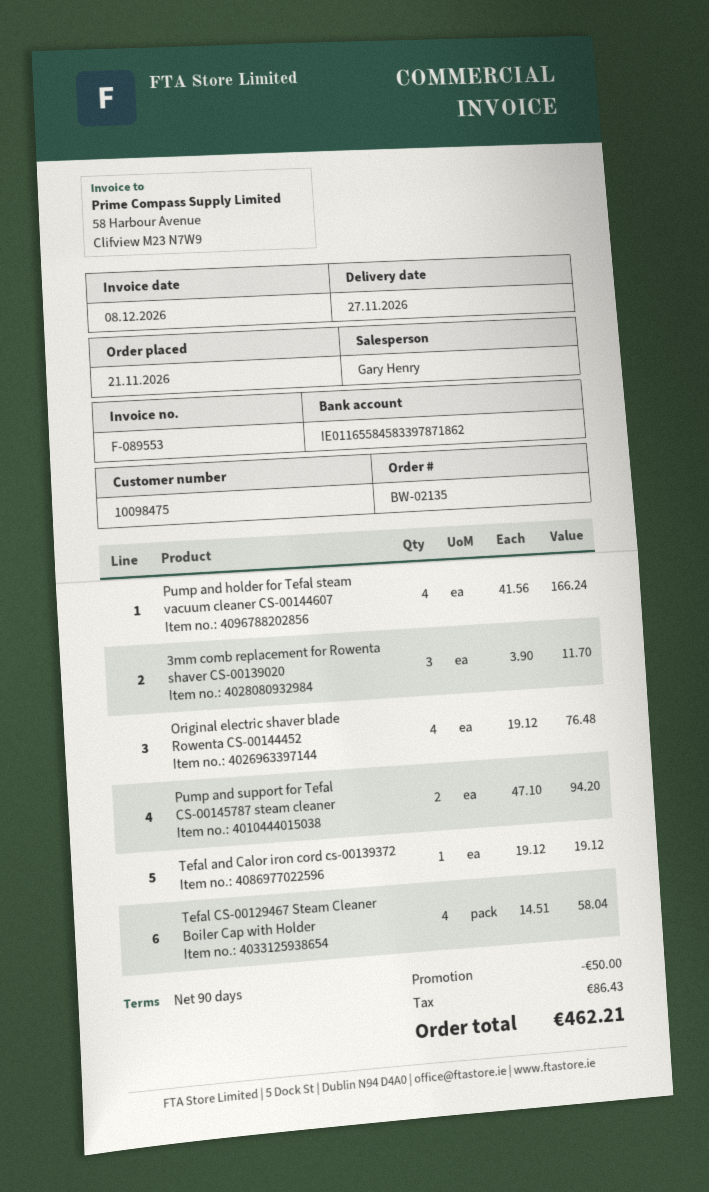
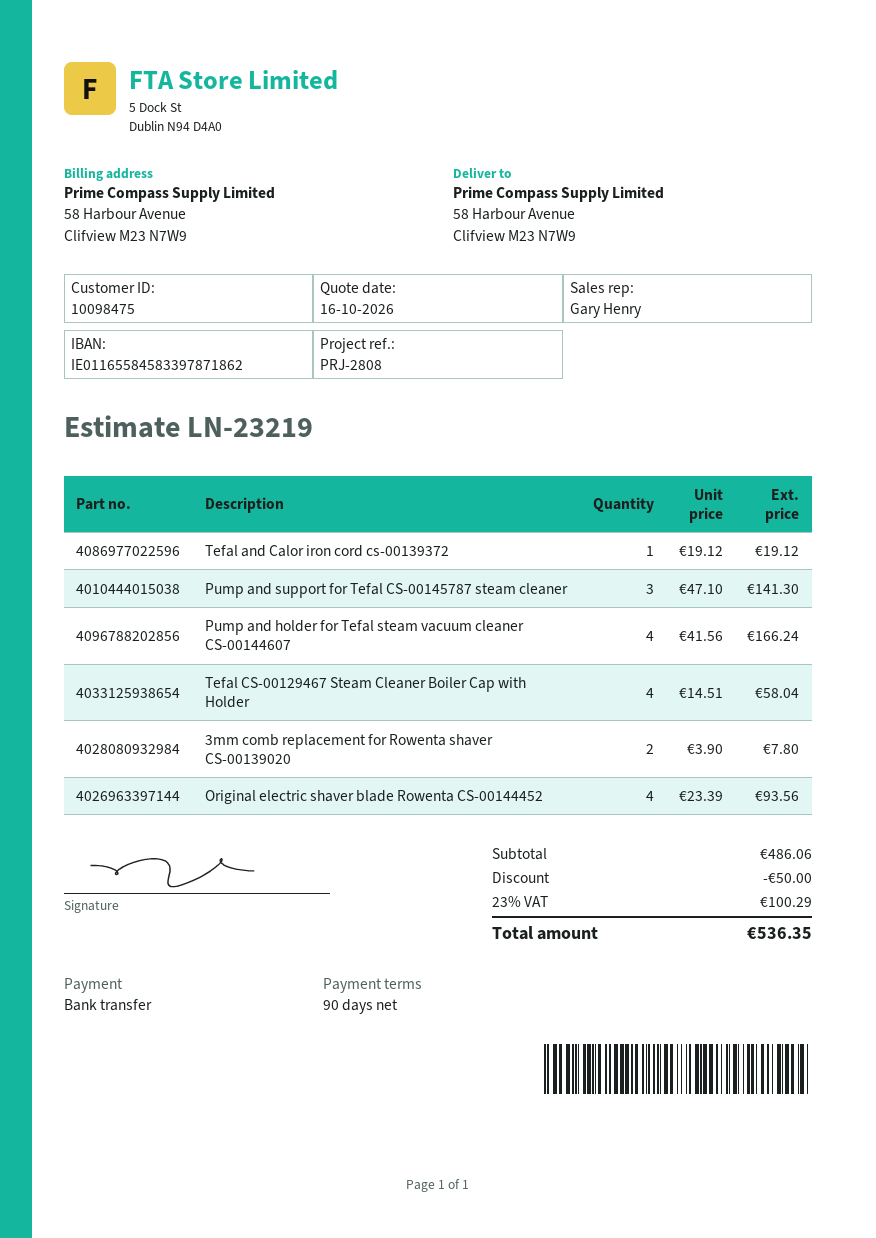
3mm comb replacement for Rowenta shaver CS-00139020: 3 x 3.90 = 11.70 -> 2 x 3.90 = 7.80
Original electric shaver blade Rowenta CS-00144452: 4 x 19.12 = 76.48 -> 4 x 23.39 = 93.56
Pump and support for Tefal CS-00145787 steam cleaner: 2 x 47.10 = 94.20 -> 3 x 47.10 = 141.30
tax: 86.43 -> 100.29
total: 462.21 -> 536.35

